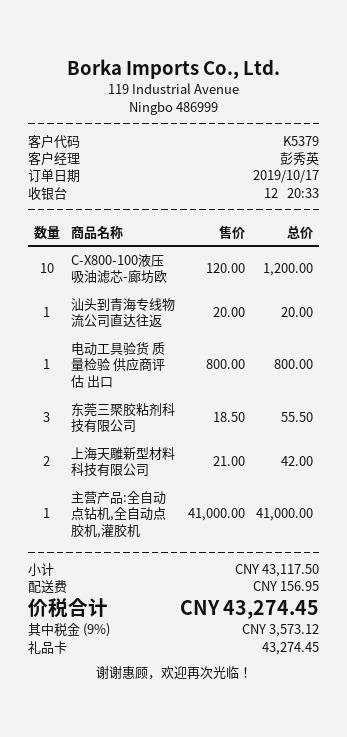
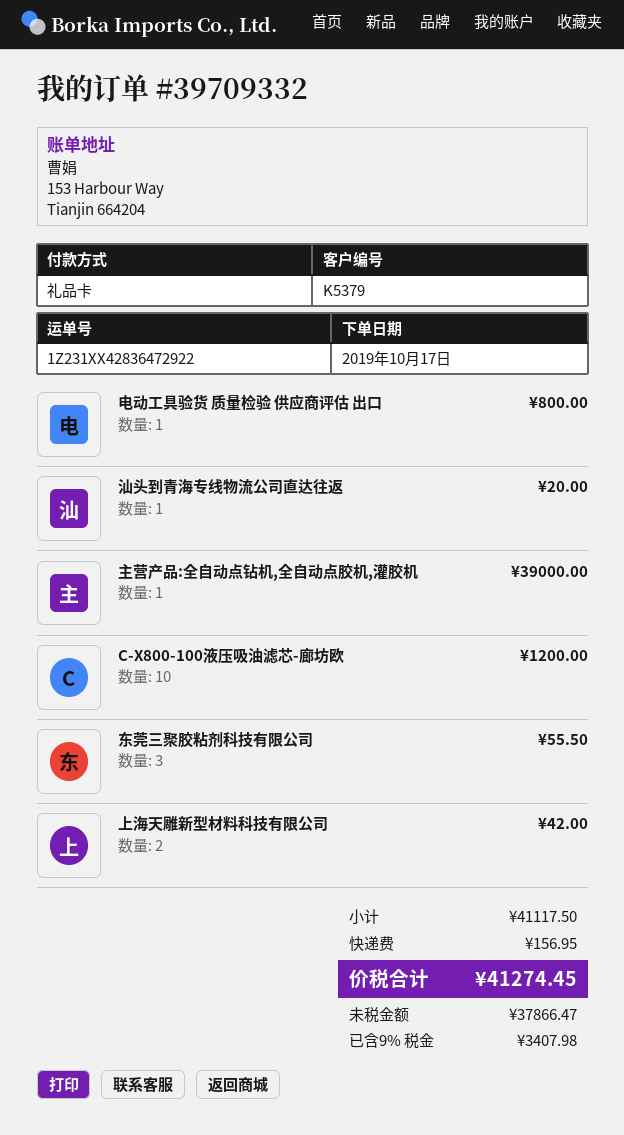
主营产品:全自动点钻机,全自动点胶机,灌胶机: 1 for 41000.00 -> 1 for 39000.00
subtotal: 43117.50 -> 41117.50
tax: 9% = 3573.12 -> 9% = 3407.98
total: 43274.45 -> 41274.45

